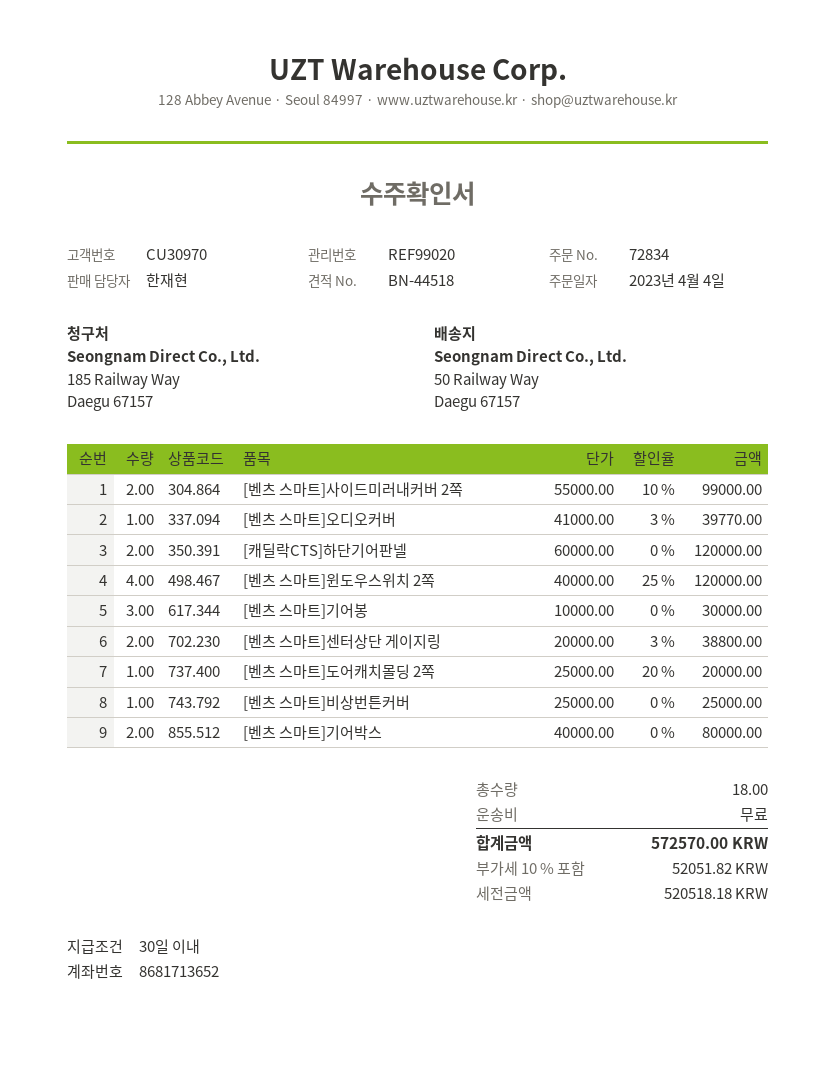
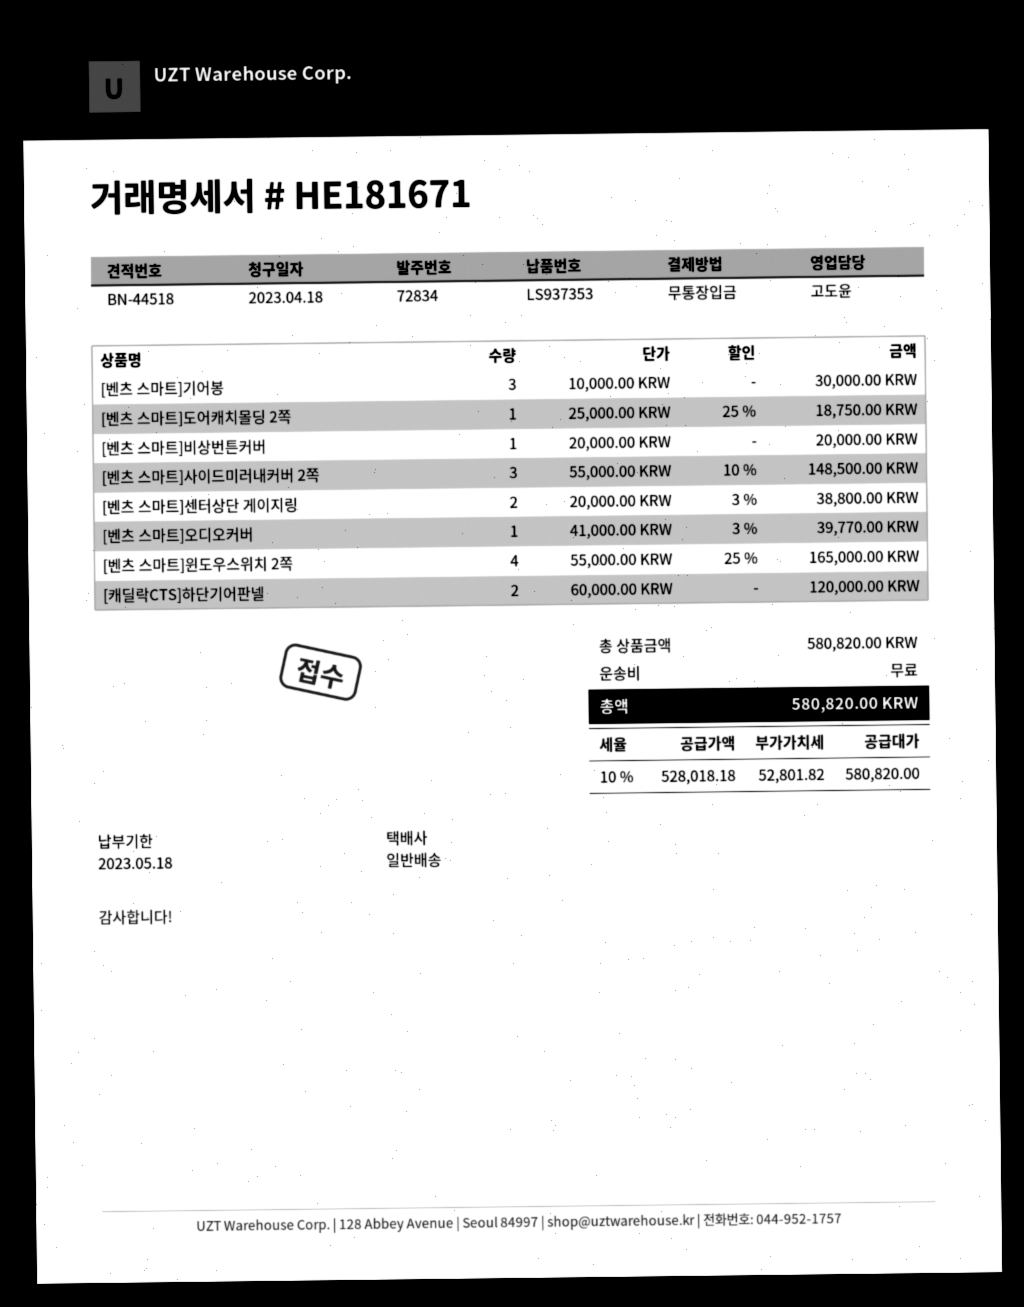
sales rep: 한재현 -> 고도윤
[벤츠 스마트]사이드미러내커버 2쪽: 2 x 55000.00 - 10% = 99000.00 -> 3 x 55000.00 - 10% = 148500.00
[벤츠 스마트]윈도우스위치 2쪽: 4 x 40000.00 - 25% = 120000.00 -> 4 x 55000.00 - 25% = 165000.00
[벤츠 스마트]도어캐치몰딩 2쪽: 1 x 25000.00 - 20% = 20000.00 -> 1 x 25000.00 - 25% = 18750.00
[벤츠 스마트]비상번튼커버: 1 x 25000.00 = 25000.00 -> 1 x 20000.00 = 20000.00
[벤츠 스마트]기어박스: 2 x 40000.00 = 80000.00 -> none
net: 520518.18 -> 528018.18
tax: 10% = 52051.82 -> 10% = 52801.82
total: 572570.00 -> 580820.00

